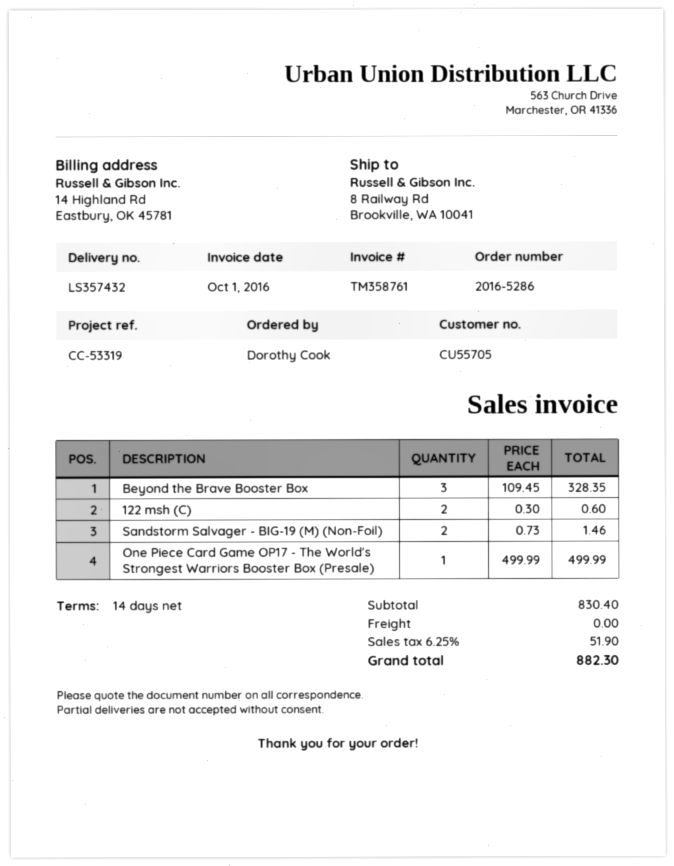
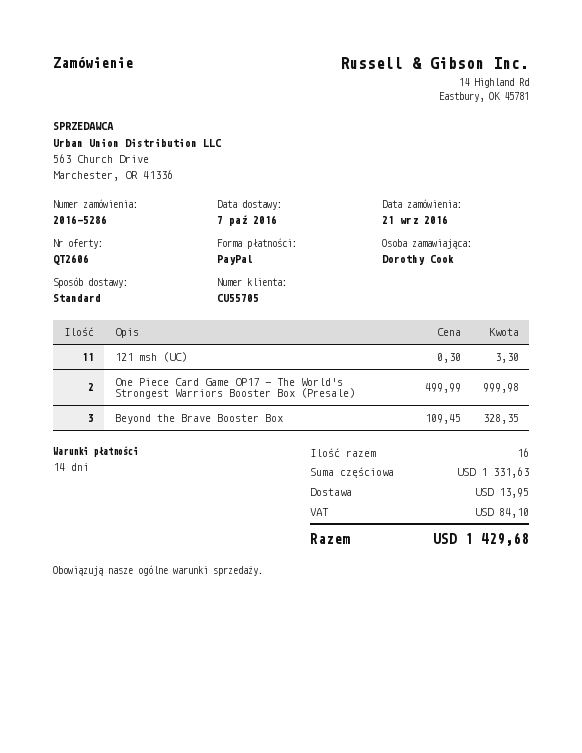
122 msh (C): 2 x 0.30 = 0.60 -> none
Sandstorm Salvager - BIG-19 (M) (Non-Foil): 2 x 0.73 = 1.46 -> none
One Piece Card Game OP17 - The World's Strongest Warriors Booster Box (Presale): 1 x 499.99 = 499.99 -> 2 x 499.99 = 999.98
121 msh (UC): none -> 11 x 0.30 = 3.30
subtotal: 830.40 -> 1331.63
shipping: 0.00 -> 13.95
tax: 51.90 -> 84.10
total: 882.30 -> 1429.68

